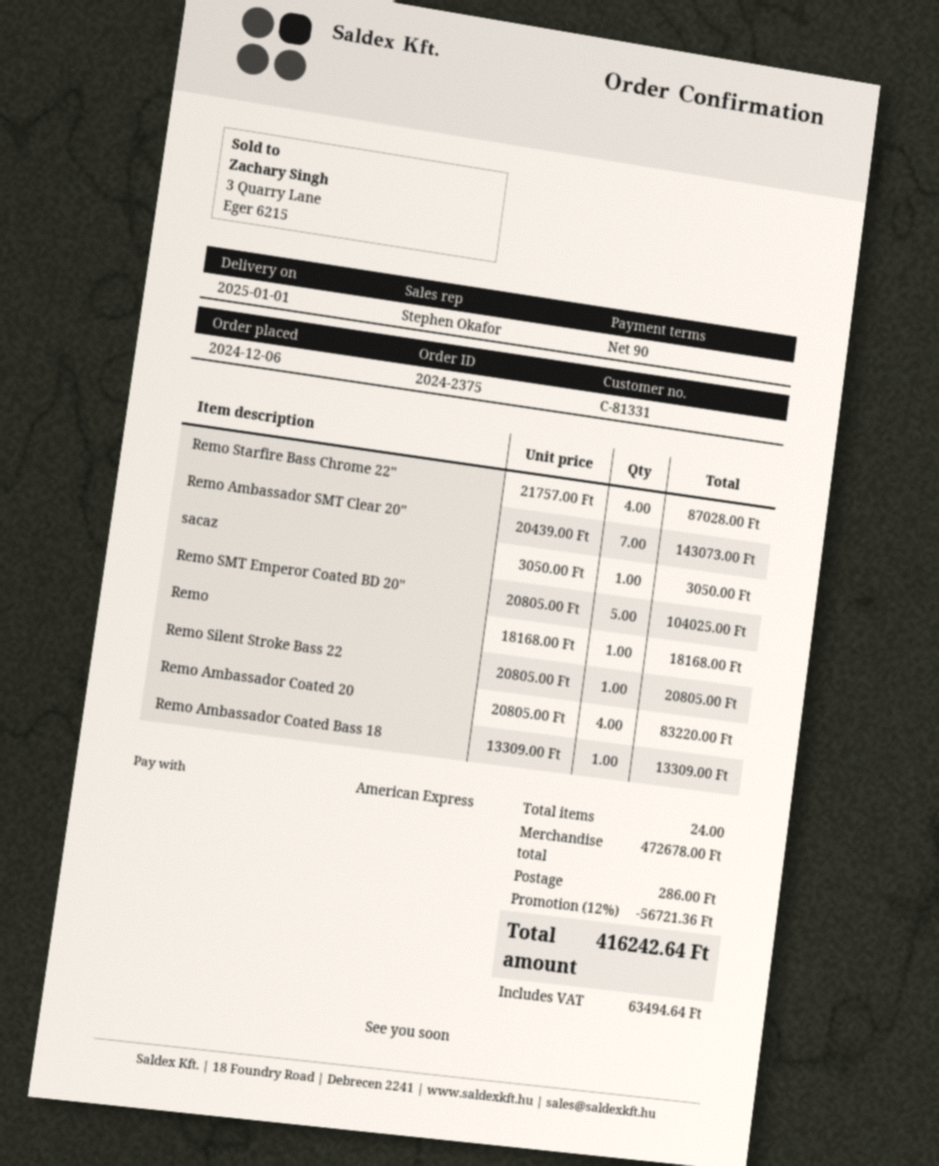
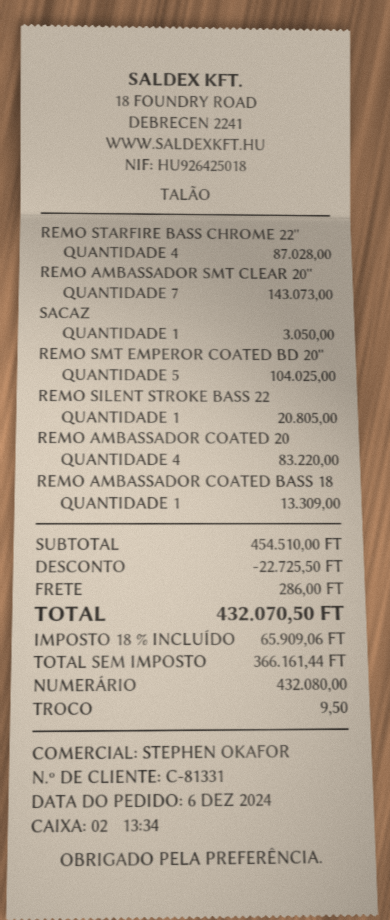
payment method: American Express -> cash
Remo: 1 for 18168.00 -> none
subtotal: 472678.00 -> 454510.00
discount: 56721.36 -> 22725.50
tax: 63494.64 -> 65909.06
total: 416242.64 -> 432070.50

